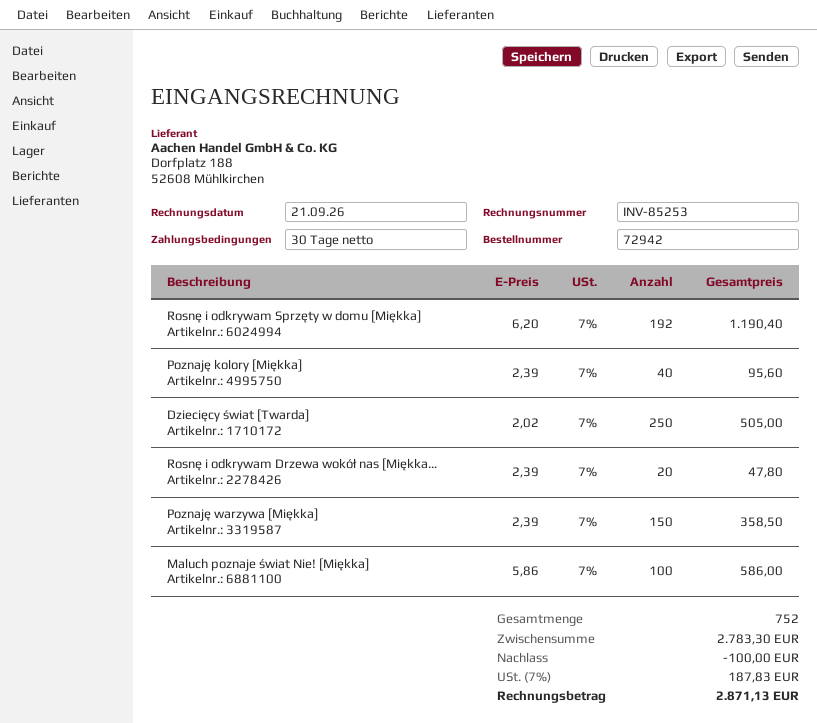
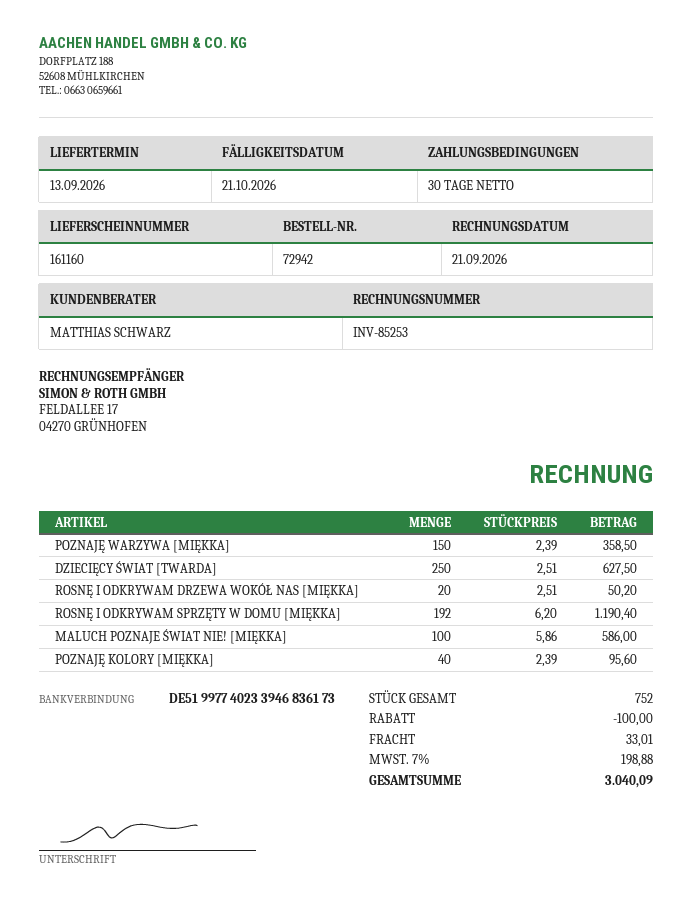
Dziecięcy świat [Twarda]: 250 x 2.02 = 505.00 -> 250 x 2.51 = 627.50
Rosnę i odkrywam Drzewa wokół nas [Miękka...: 20 x 2.39 = 47.80 -> 20 x 2.51 = 50.20
shipping: none -> 33.01
tax: 7% = 187.83 -> 7% = 198.88
total: 2871.13 -> 3040.09

